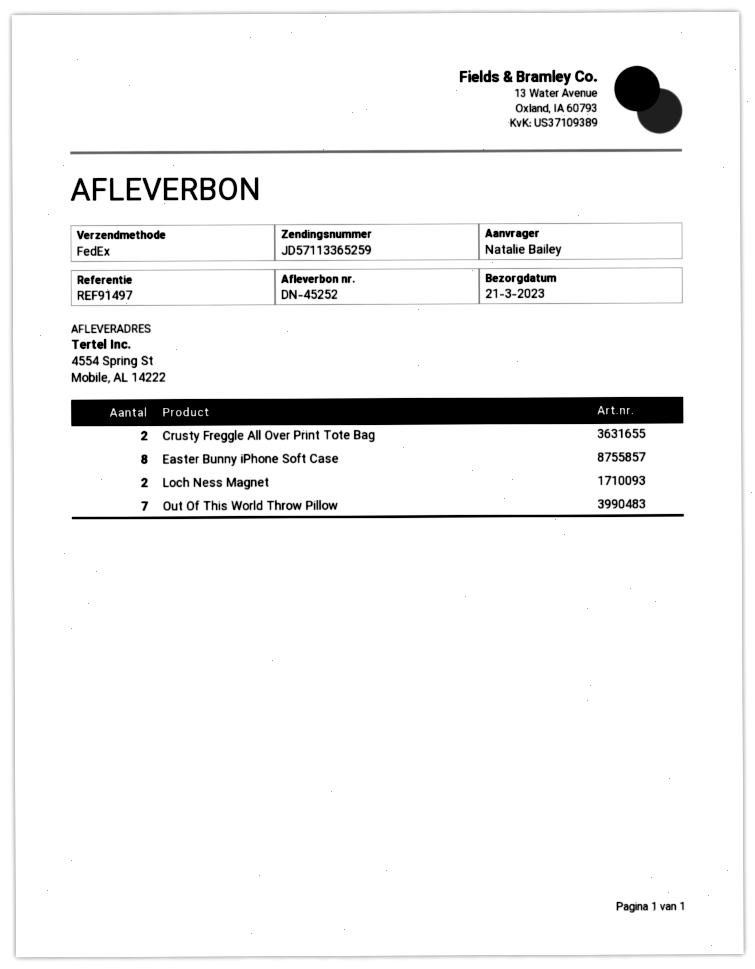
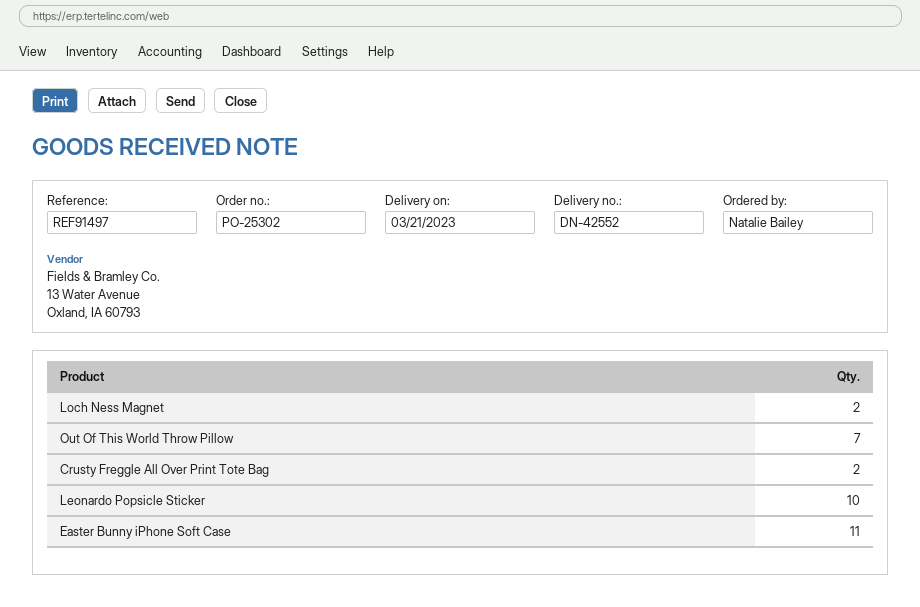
delivery note number: DN-45252 -> DN-42552
Easter Bunny iPhone Soft Case: 8 -> 11
Leonardo Popsicle Sticker: none -> 10

